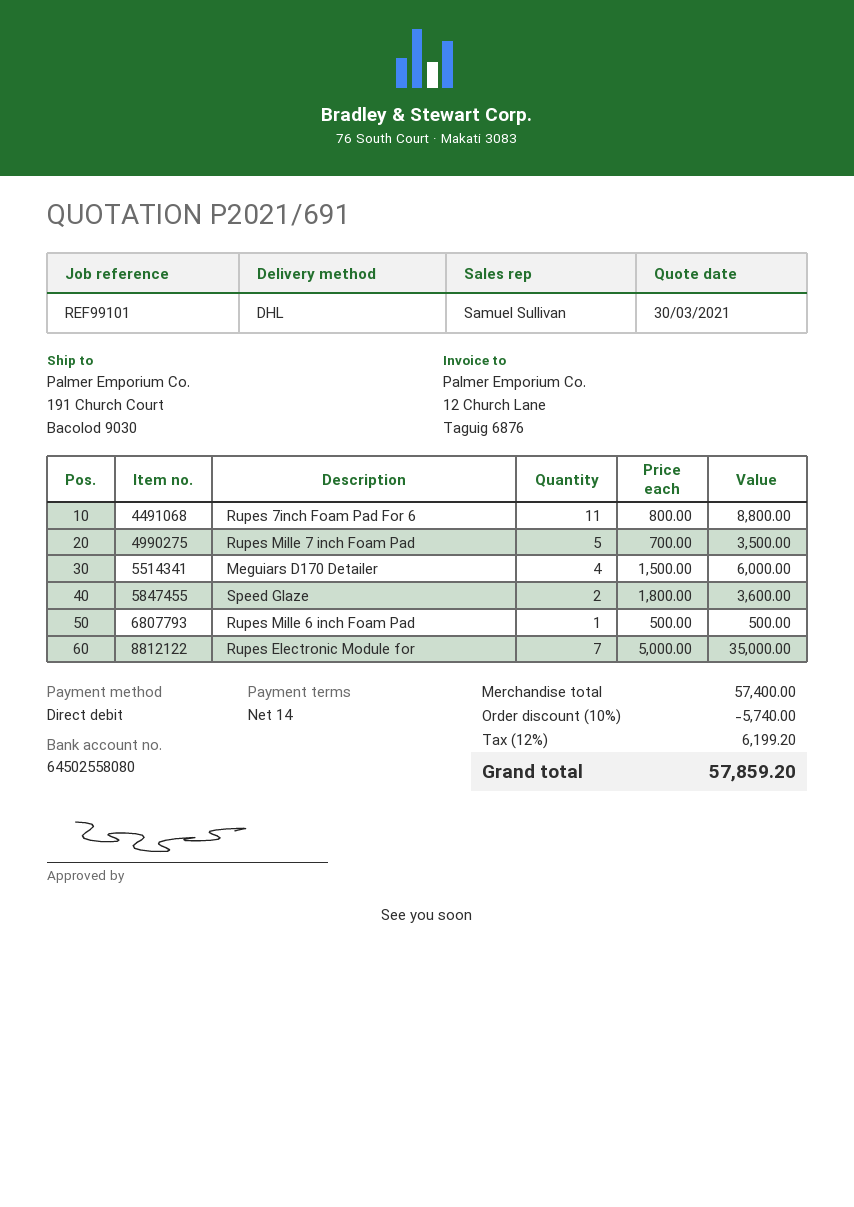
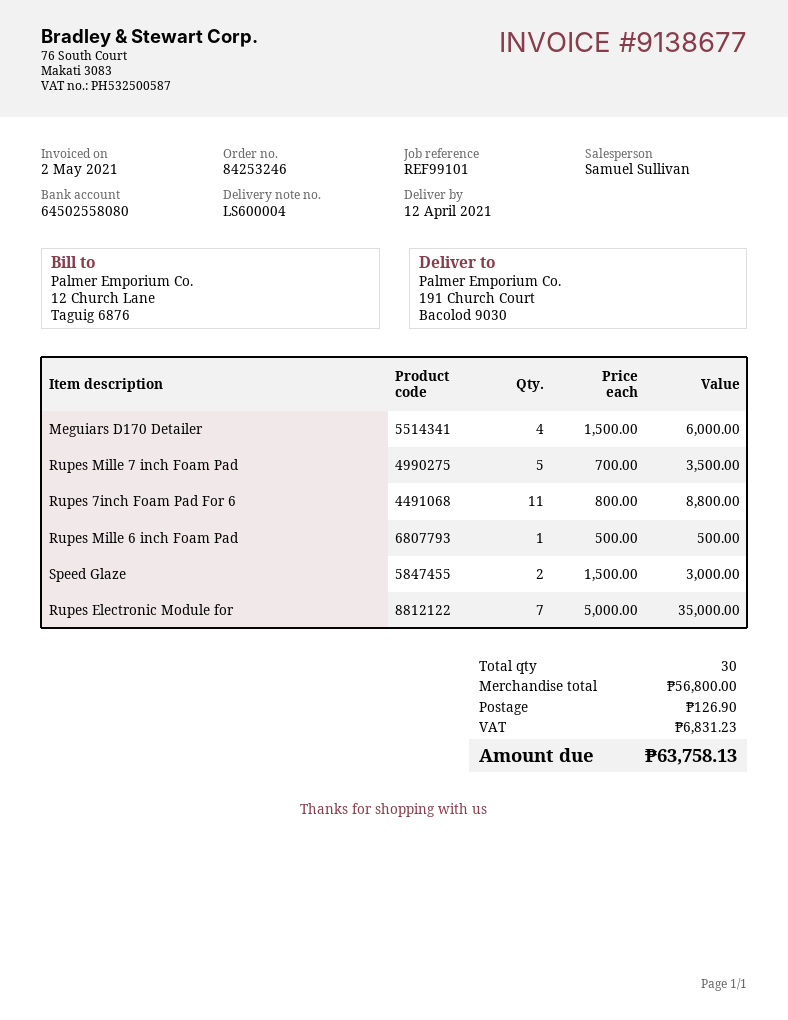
Speed Glaze: 2 x 1800.00 = 3600.00 -> 2 x 1500.00 = 3000.00
subtotal: 57400.00 -> 56800.00
discount: 10% = 5740.00 -> none
shipping: none -> 126.90
tax: 6199.20 -> 6831.23
total: 57859.20 -> 63758.13

